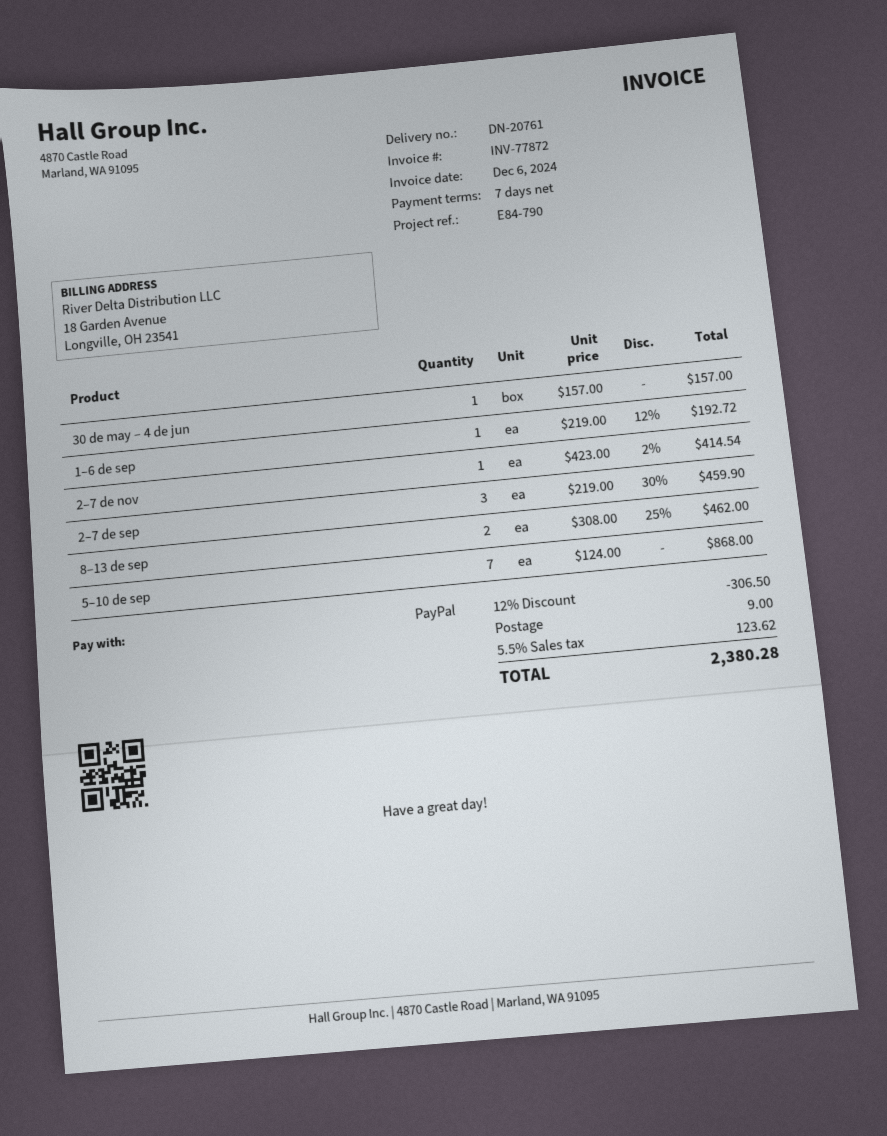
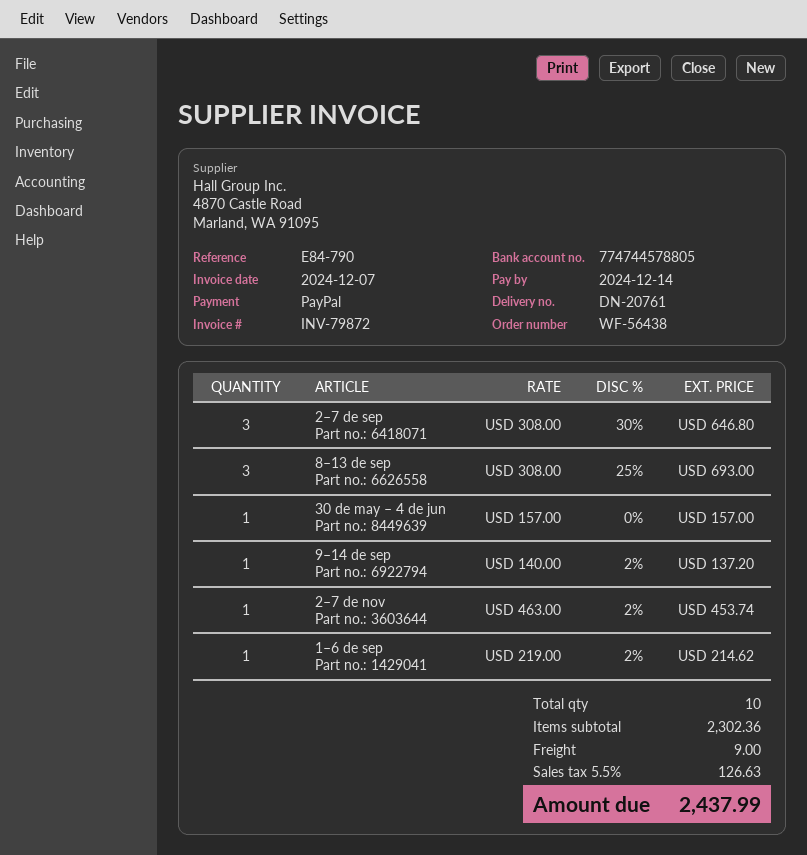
invoice number: INV-77872 -> INV-79872
invoice date: 2024-12-06 -> 2024-12-07
1–6 de sep: 1 x 219.00 - 12% = 192.72 -> 1 x 219.00 - 2% = 214.62
2–7 de nov: 1 x 423.00 - 2% = 414.54 -> 1 x 463.00 - 2% = 453.74
2–7 de sep: 3 x 219.00 - 30% = 459.90 -> 3 x 308.00 - 30% = 646.80
8–13 de sep: 2 x 308.00 - 25% = 462.00 -> 3 x 308.00 - 25% = 693.00
5–10 de sep: 7 x 124.00 = 868.00 -> none
9–14 de sep: none -> 1 x 140.00 - 2% = 137.20
discount: 12% = 306.50 -> none
tax: 5.5% = 123.62 -> 5.5% = 126.63
total: 2380.28 -> 2437.99

